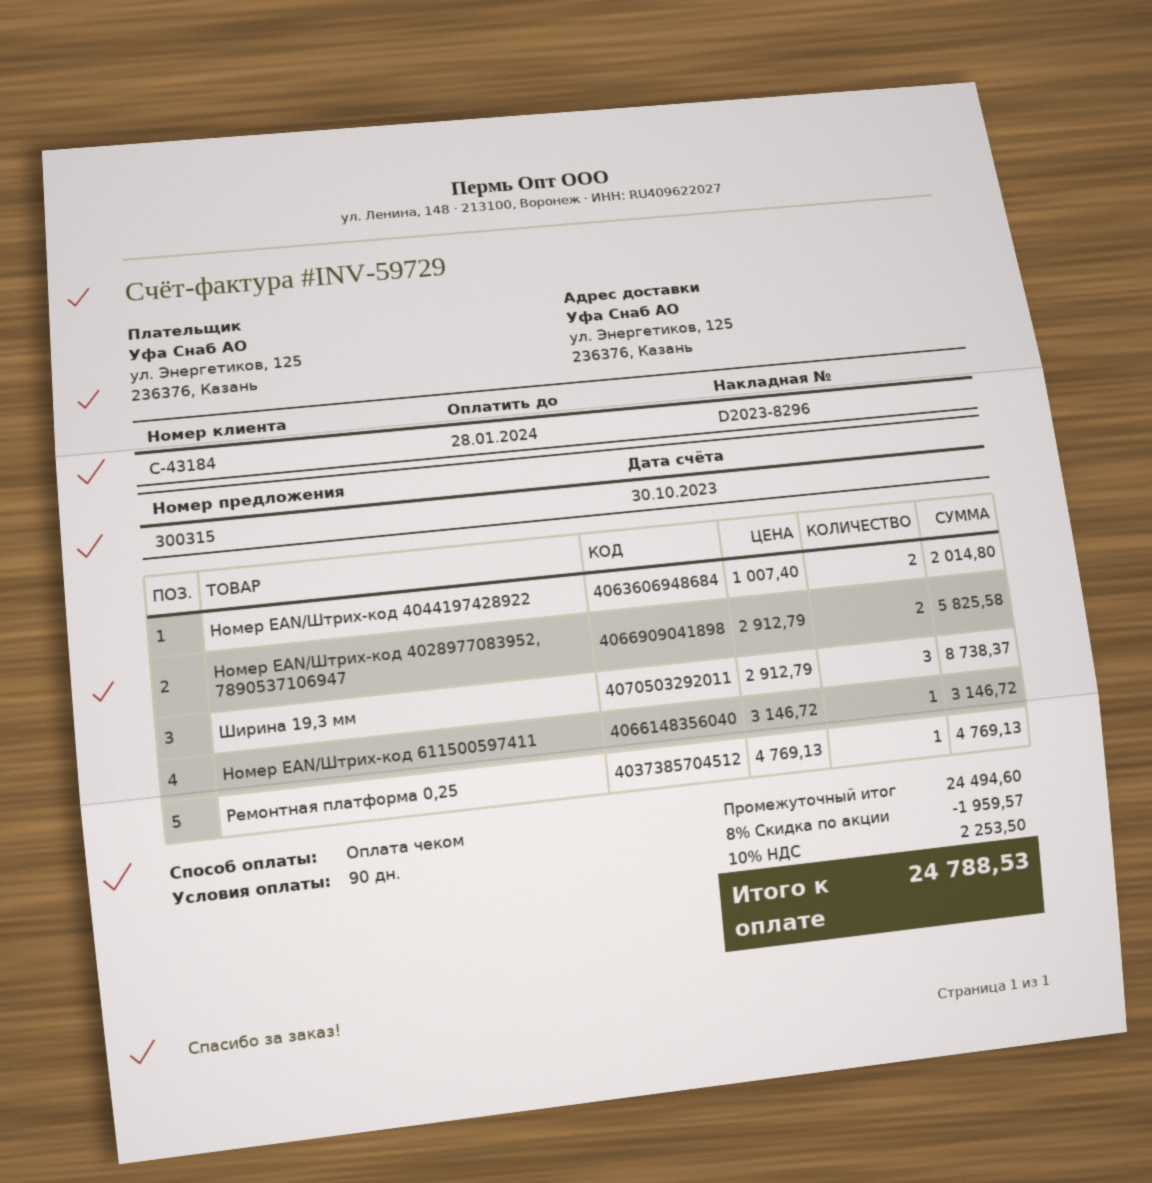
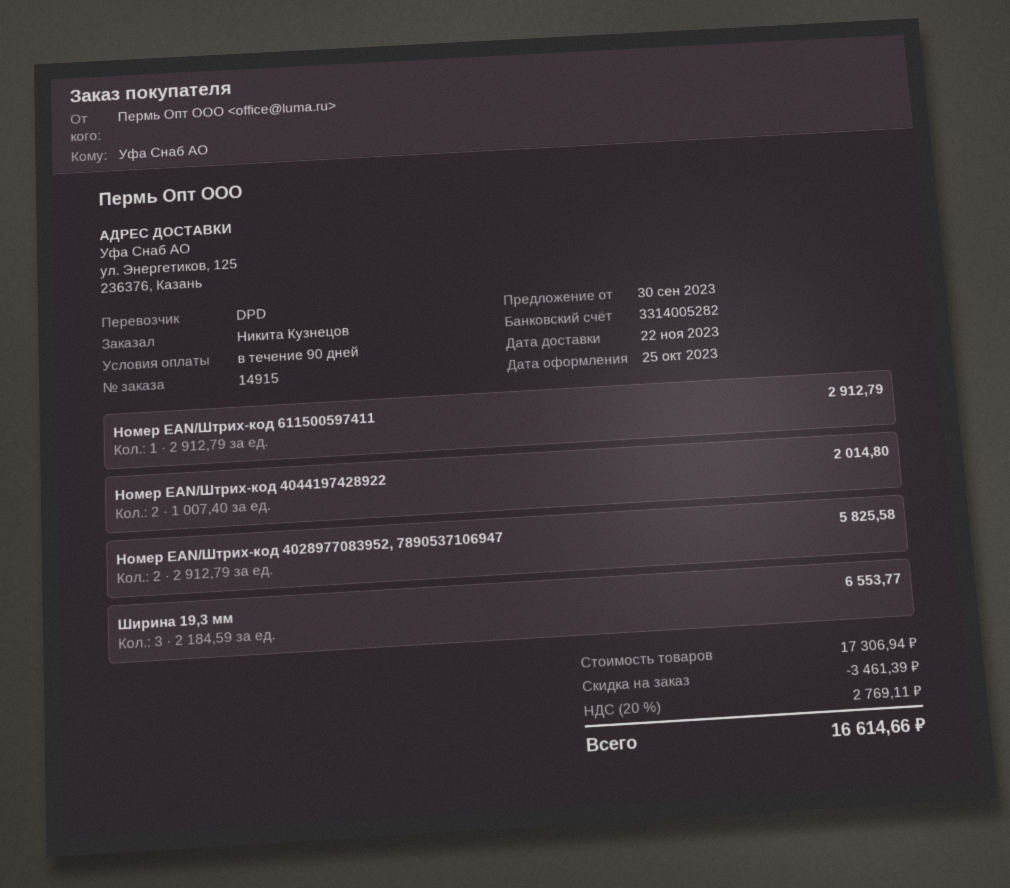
Ширина 19,3 мм: 3 x 2912.79 = 8738.37 -> 3 x 2184.59 = 6553.77
Номер EAN/Штрих-код 611500597411: 1 x 3146.72 = 3146.72 -> 1 x 2912.79 = 2912.79
Ремонтная платформа 0,25: 1 x 4769.13 = 4769.13 -> none
subtotal: 24494.60 -> 17306.94
discount: 1959.57 -> 3461.39
tax: 10% = 2253.50 -> 20% = 2769.11
total: 24788.53 -> 16614.66

